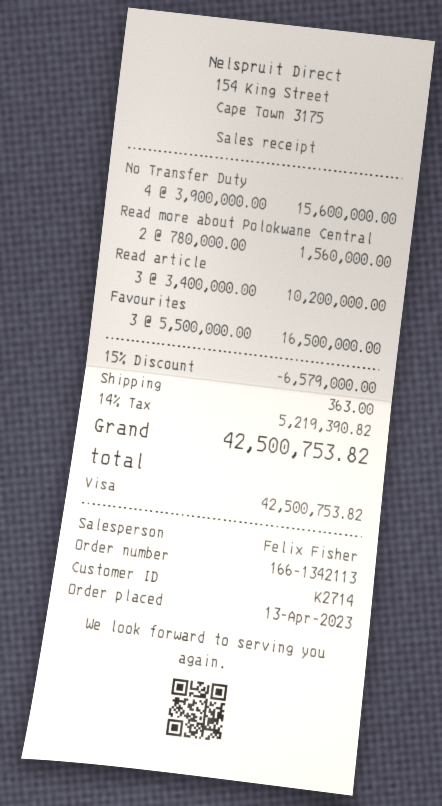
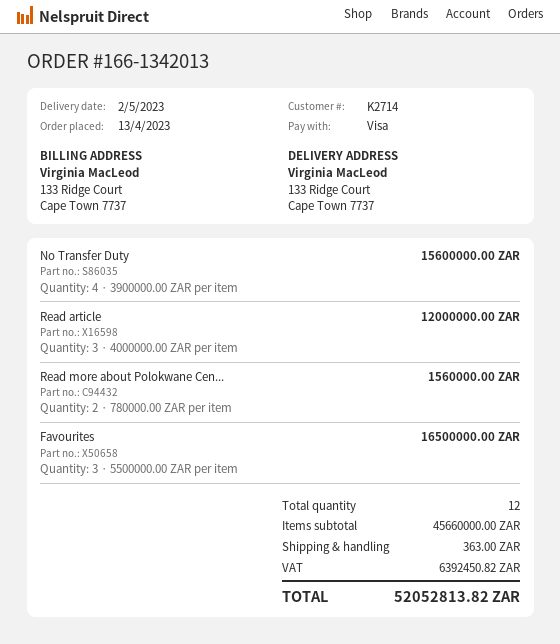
order number: 166-1342113 -> 166-1342013
Read article: 3 x 3400000.00 = 10200000.00 -> 3 x 4000000.00 = 12000000.00
discount: 15% = 6579000.00 -> none
tax: 5219390.82 -> 6392450.82
total: 42500753.82 -> 52052813.82

